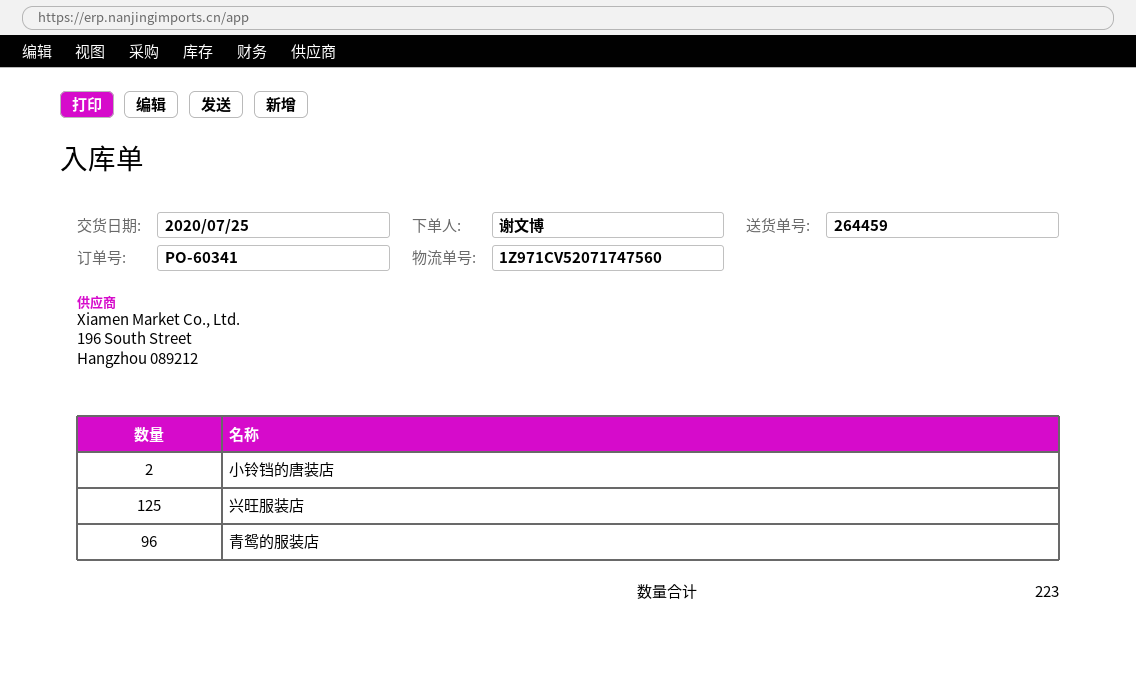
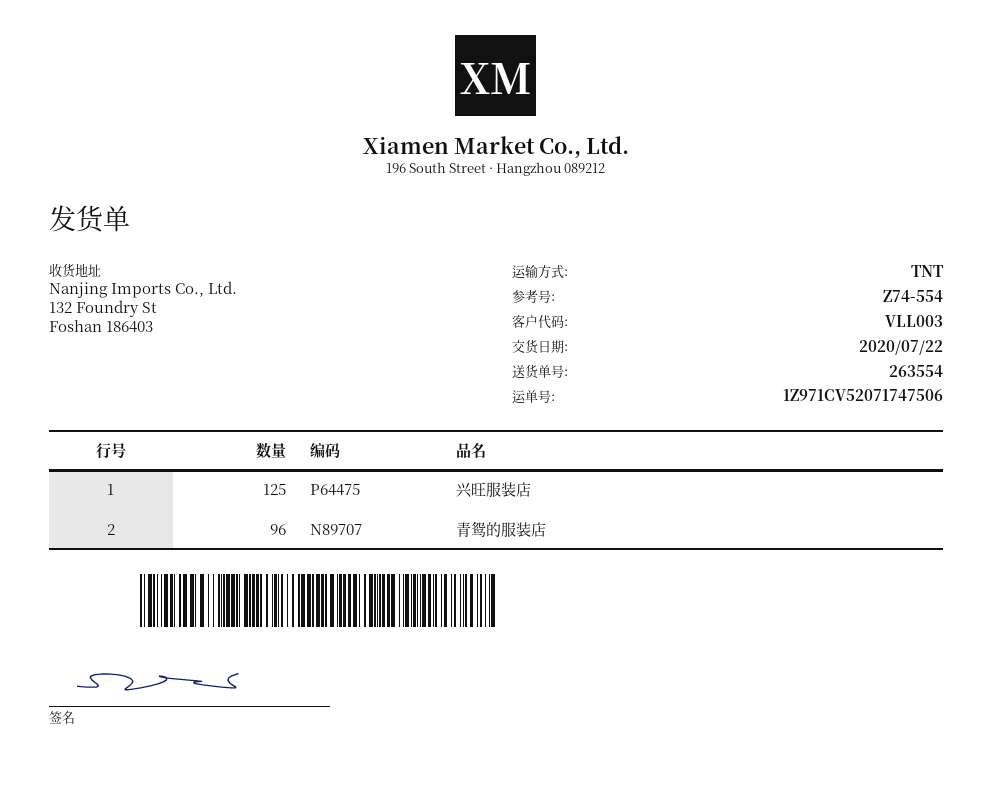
delivery note number: 264459 -> 263554
delivery date: 2020-07-25 -> 2020-07-22
tracking number: 1Z971CV52071747560 -> 1Z971CV52071747506
小铃铛的唐装店: 2 -> none

